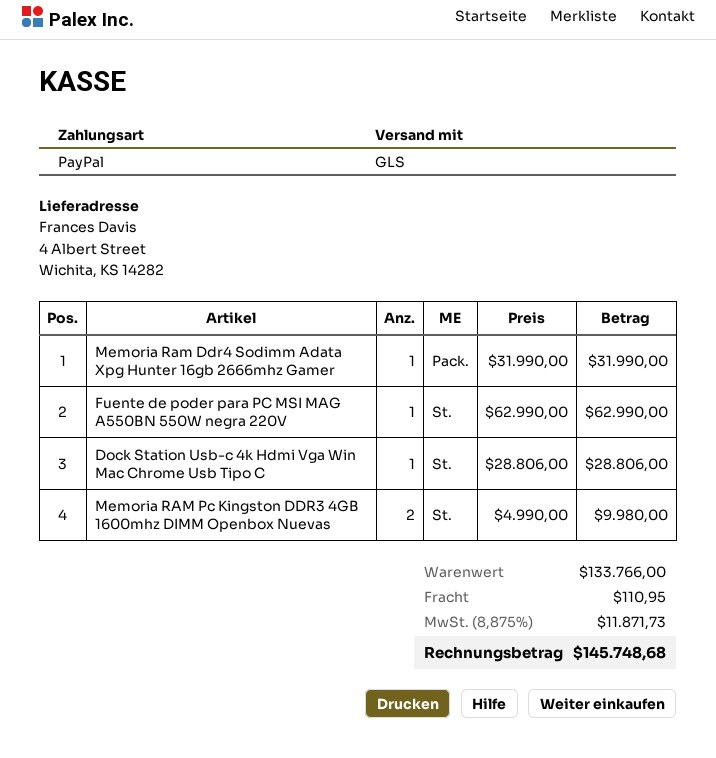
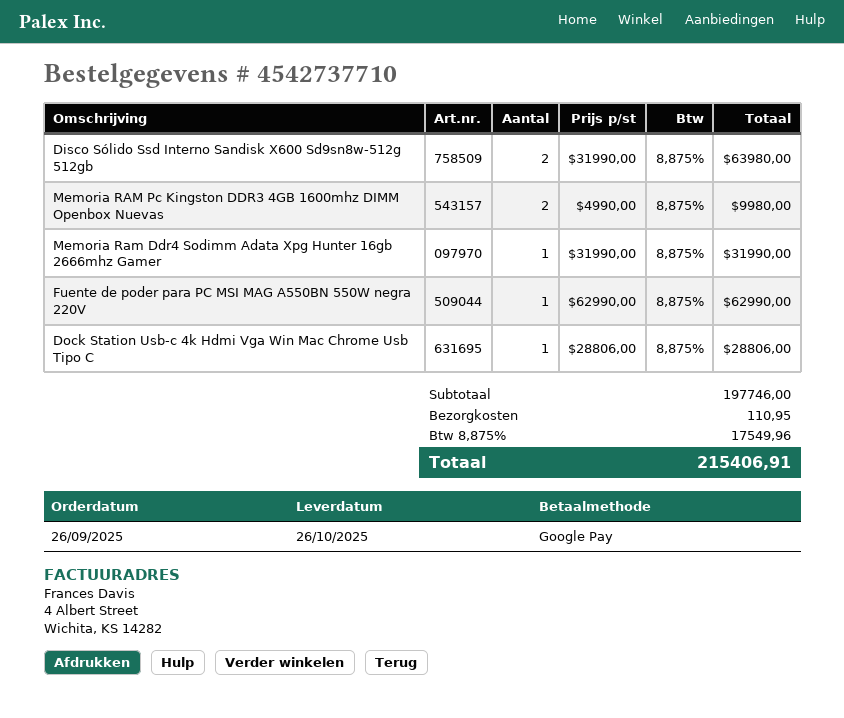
payment method: PayPal -> Google Pay
Disco Sólido Ssd Interno Sandisk X600 Sd9sn8w-512g 512gb: none -> 2 x 31990.00 = 63980.00
subtotal: 133766.00 -> 197746.00
tax: 8.875% = 11871.73 -> 8.875% = 17549.96
total: 145748.68 -> 215406.91

